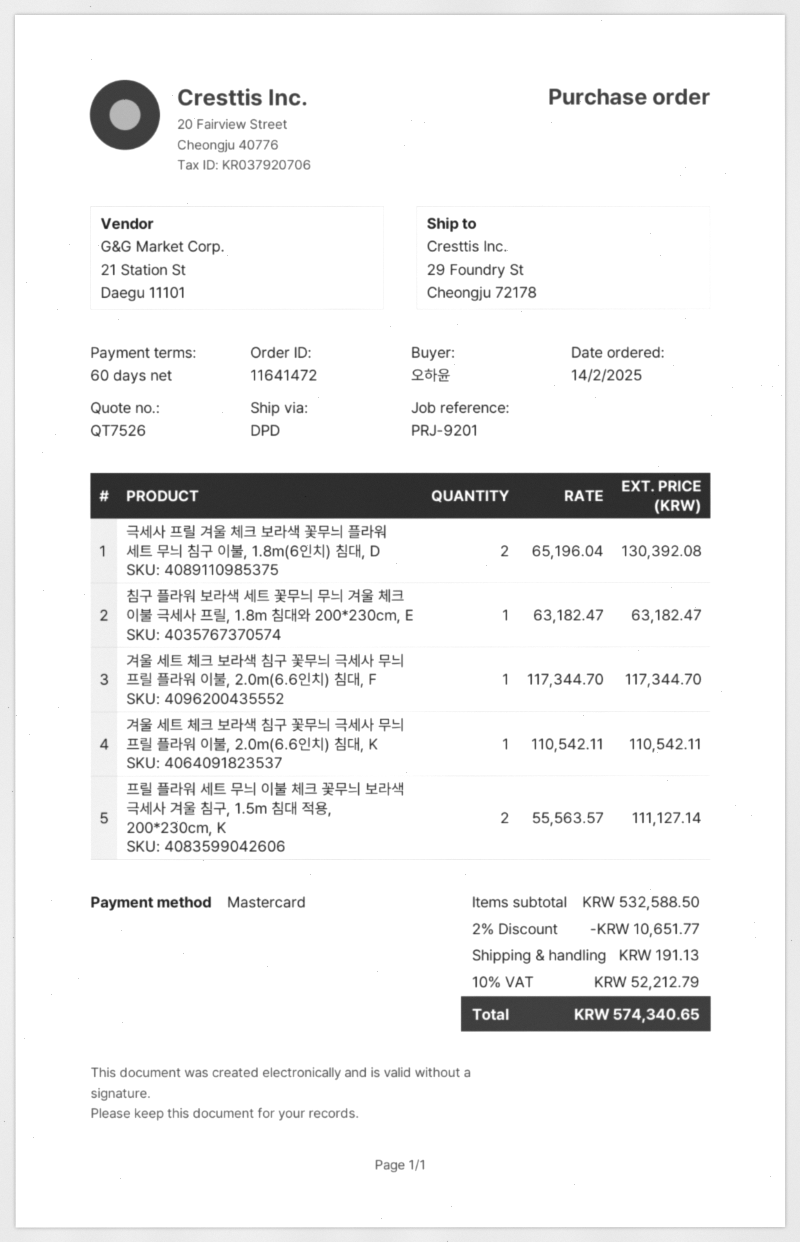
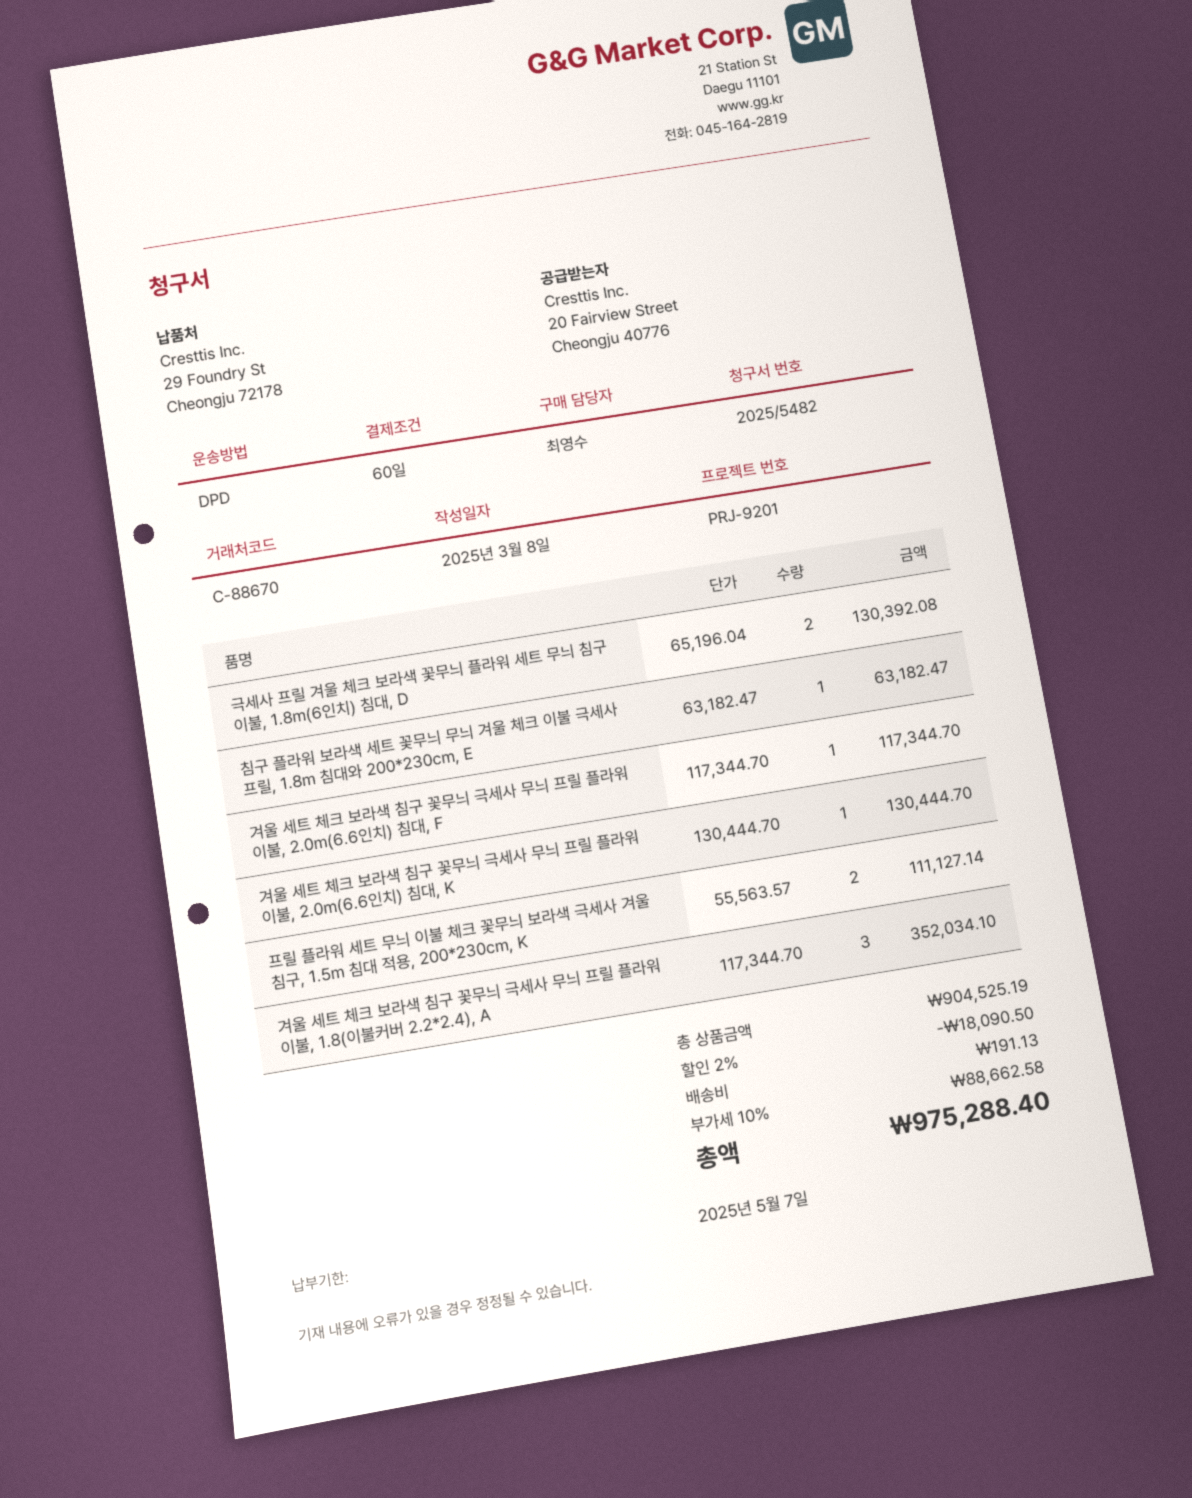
ordered by: 오하윤 -> 최영수
겨울 세트 체크 보라색 침구 꽃무늬 극세사 무늬 프릴 플라워 이불, 2.0m(6.6인치) 침대, K: 1 x 110542.11 = 110542.11 -> 1 x 130444.70 = 130444.70
겨울 세트 체크 보라색 침구 꽃무늬 극세사 무늬 프릴 플라워 이불, 1.8(이불커버 2.2*2.4), A: none -> 3 x 117344.70 = 352034.10
subtotal: 532588.50 -> 904525.19
discount: 2% = 10651.77 -> 2% = 18090.50
tax: 10% = 52212.79 -> 10% = 88662.58
total: 574340.65 -> 975288.40

